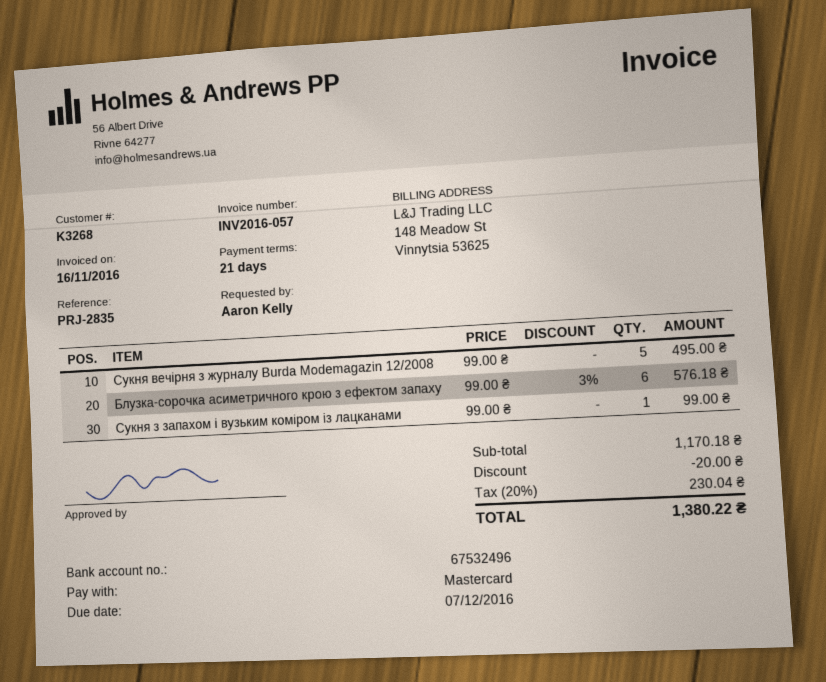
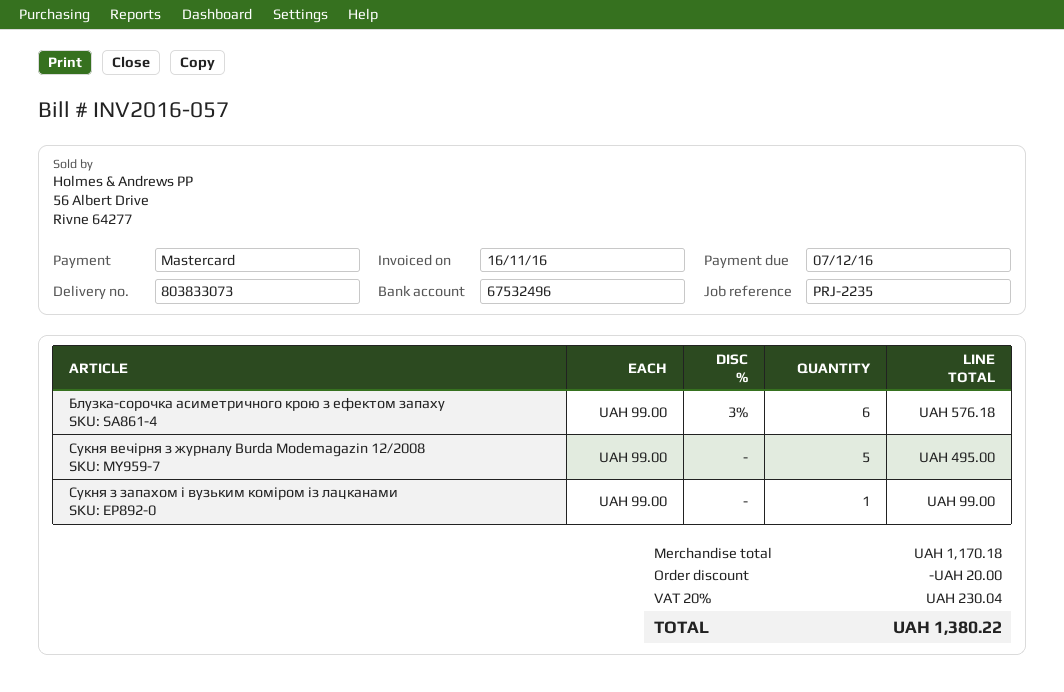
reference: PRJ-2835 -> PRJ-2235

